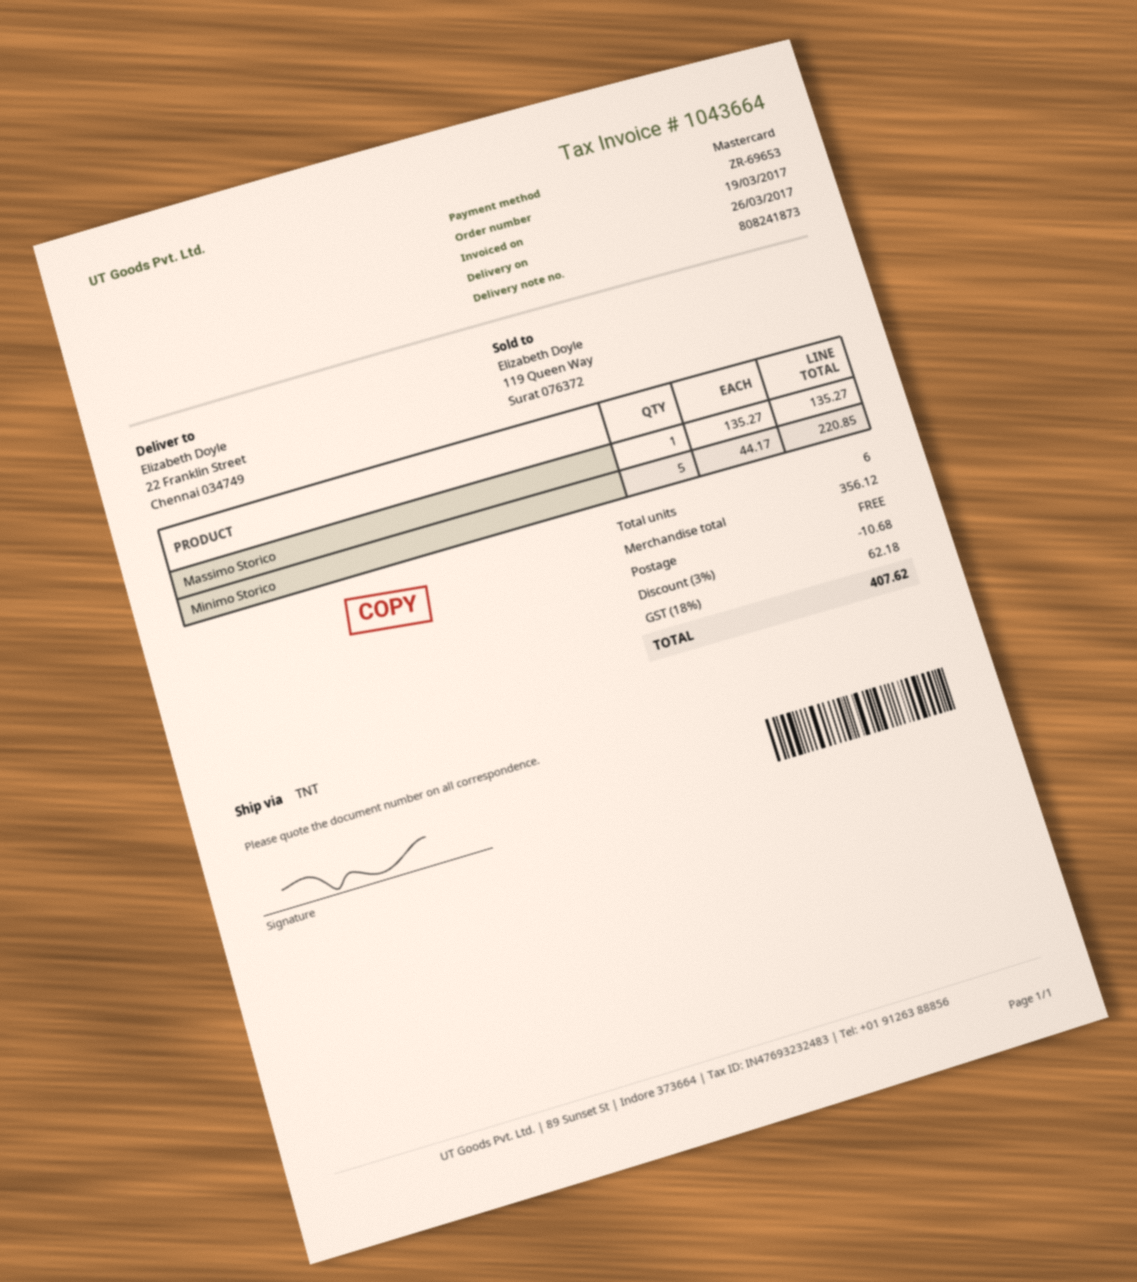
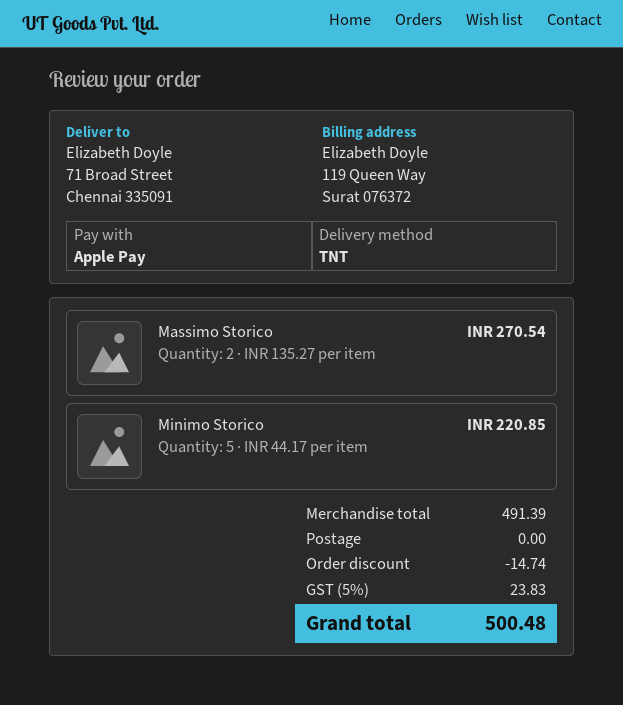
payment method: Mastercard -> Apple Pay
ship to: 22 Franklin Street, Chennai 034749 -> 71 Broad Street, Chennai 335091
Massimo Storico: 1 x 135.27 = 135.27 -> 2 x 135.27 = 270.54
subtotal: 356.12 -> 491.39
discount: 10.68 -> 14.74
tax: 18% = 62.18 -> 5% = 23.83
total: 407.62 -> 500.48

